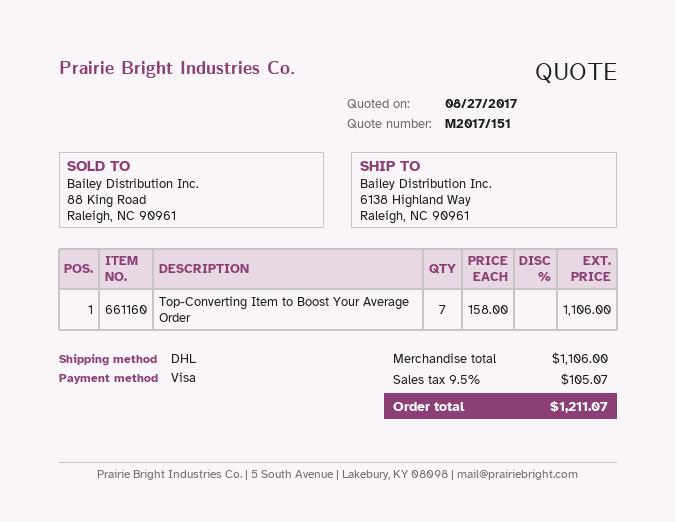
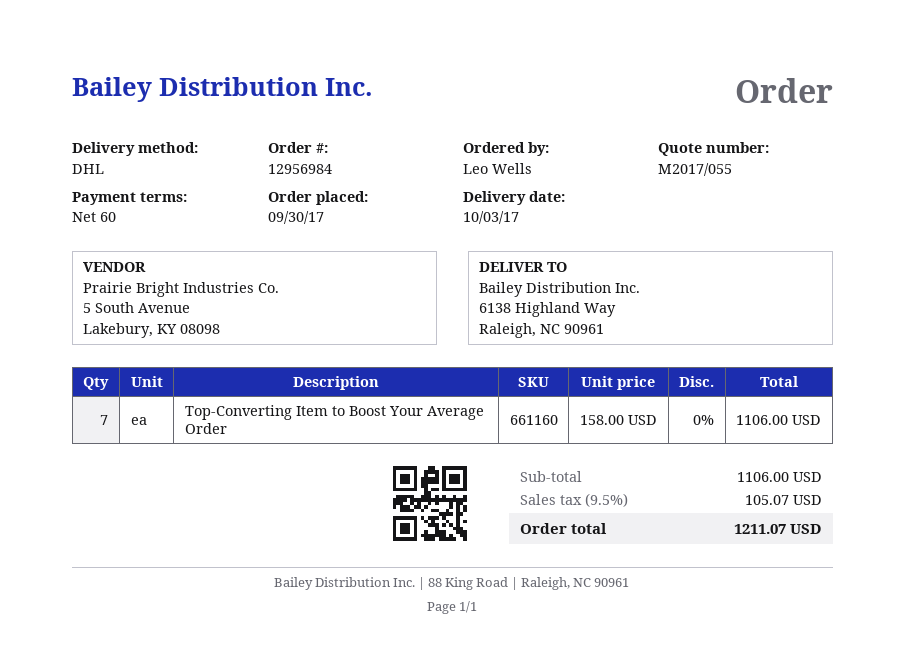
quote number: M2017/151 -> M2017/055

